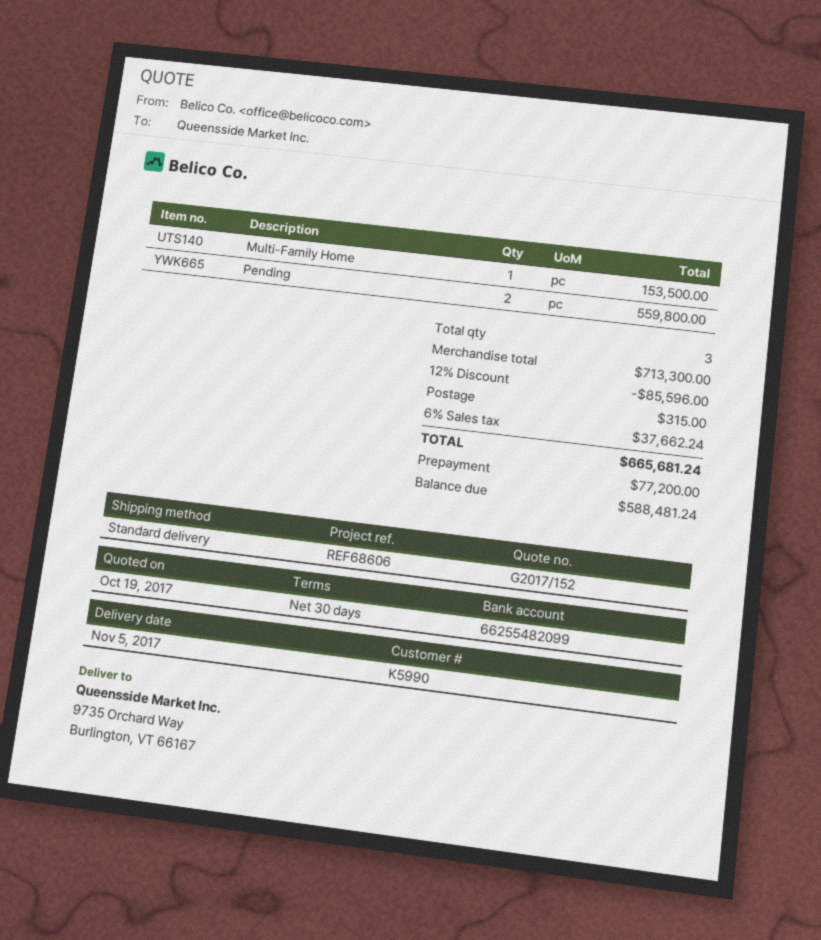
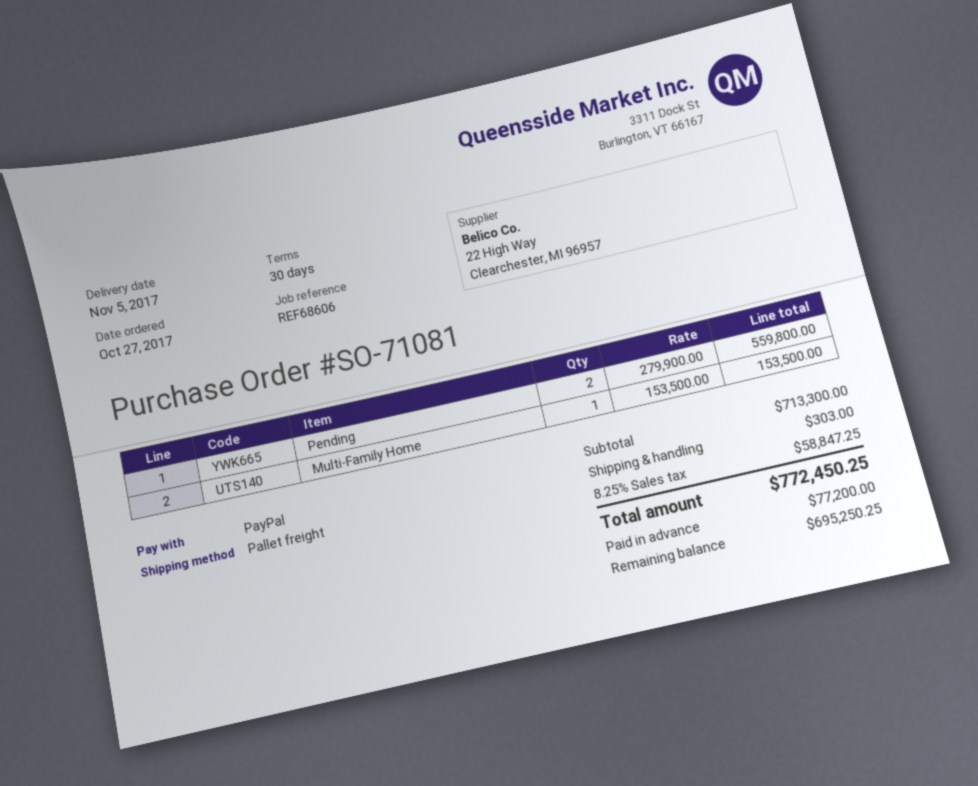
shipping method: standard -> pallet freight
discount: 12% = 85596.00 -> none
shipping: 315.00 -> 303.00
tax: 6% = 37662.24 -> 8.25% = 58847.25
total: 665681.24 -> 772450.25
balance: 588481.24 -> 695250.25

